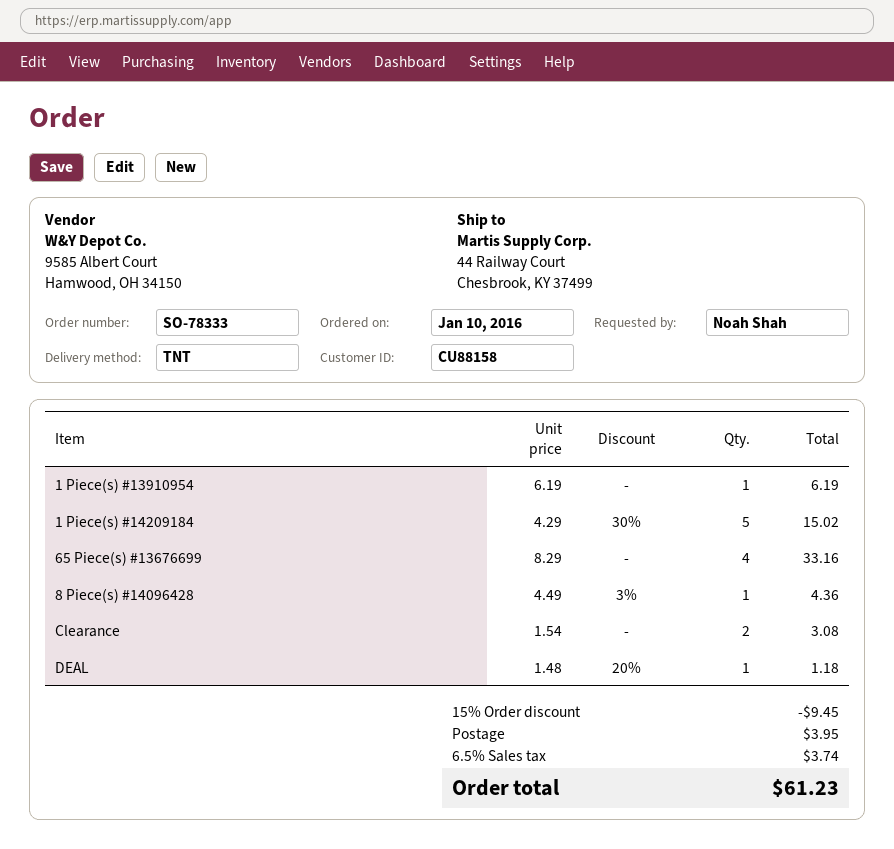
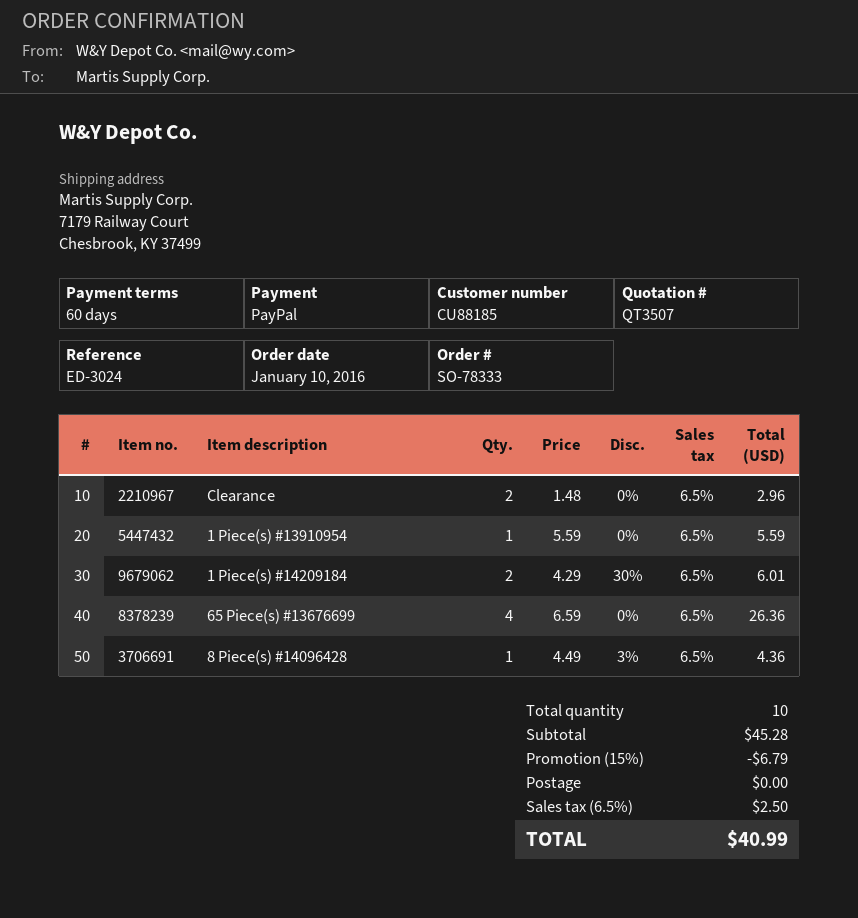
customer number: CU88158 -> CU88185
ship to: 44 Railway Court, Chesbrook, KY 37499 -> 7179 Railway Court, Chesbrook, KY 37499
1 Piece(s) #13910954: 1 x 6.19 = 6.19 -> 1 x 5.59 = 5.59
1 Piece(s) #14209184: 5 x 4.29 - 30% = 15.02 -> 2 x 4.29 - 30% = 6.01
65 Piece(s) #13676699: 4 x 8.29 = 33.16 -> 4 x 6.59 = 26.36
Clearance: 2 x 1.54 = 3.08 -> 2 x 1.48 = 2.96
DEAL: 1 x 1.48 - 20% = 1.18 -> none
discount: 15% = 9.45 -> 15% = 6.79
shipping: 3.95 -> 0.00
tax: 6.5% = 3.74 -> 6.5% = 2.50
total: 61.23 -> 40.99

